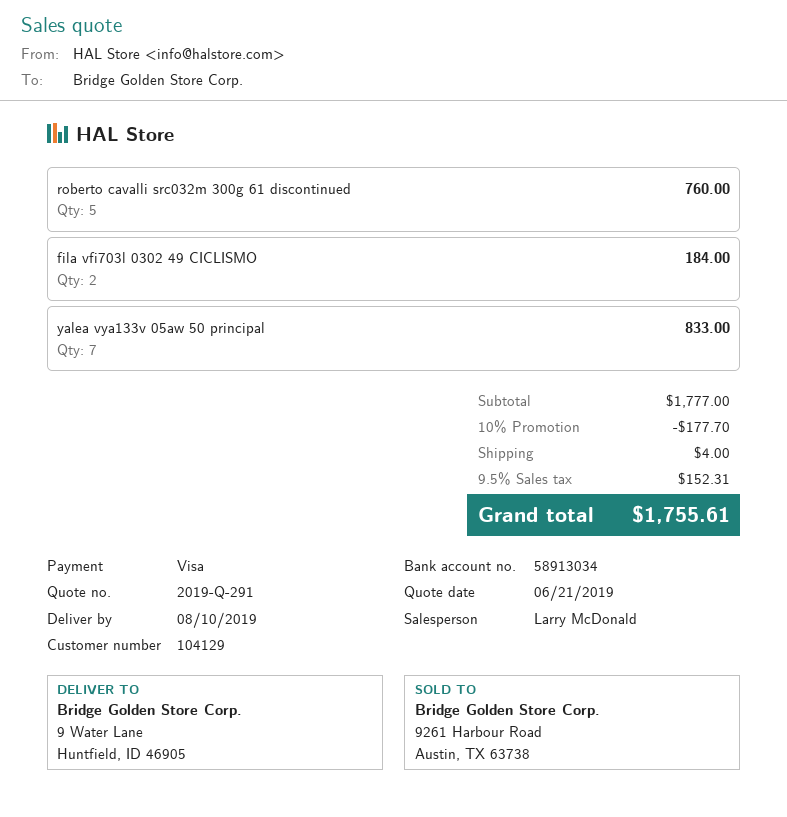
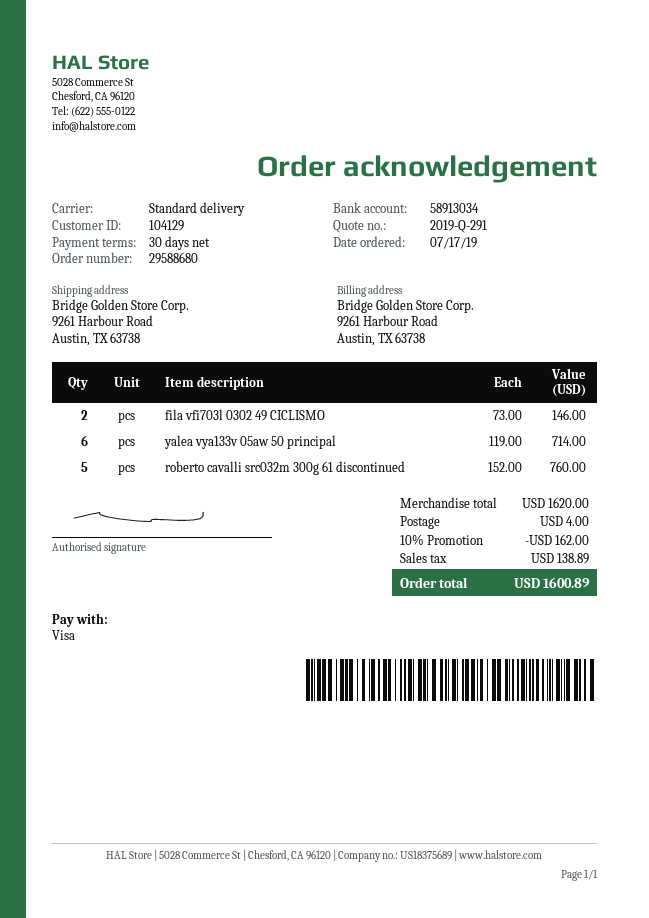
ship to: 9 Water Lane, Huntfield, ID 46905 -> 9261 Harbour Road, Austin, TX 63738
fila vfi703l 0302 49 CICLISMO: 2 for 184.00 -> 2 for 146.00
yalea vya133v 05aw 50 principal: 7 for 833.00 -> 6 for 714.00
subtotal: 1777.00 -> 1620.00
discount: 10% = 177.70 -> 10% = 162.00
tax: 152.31 -> 138.89
total: 1755.61 -> 1600.89

